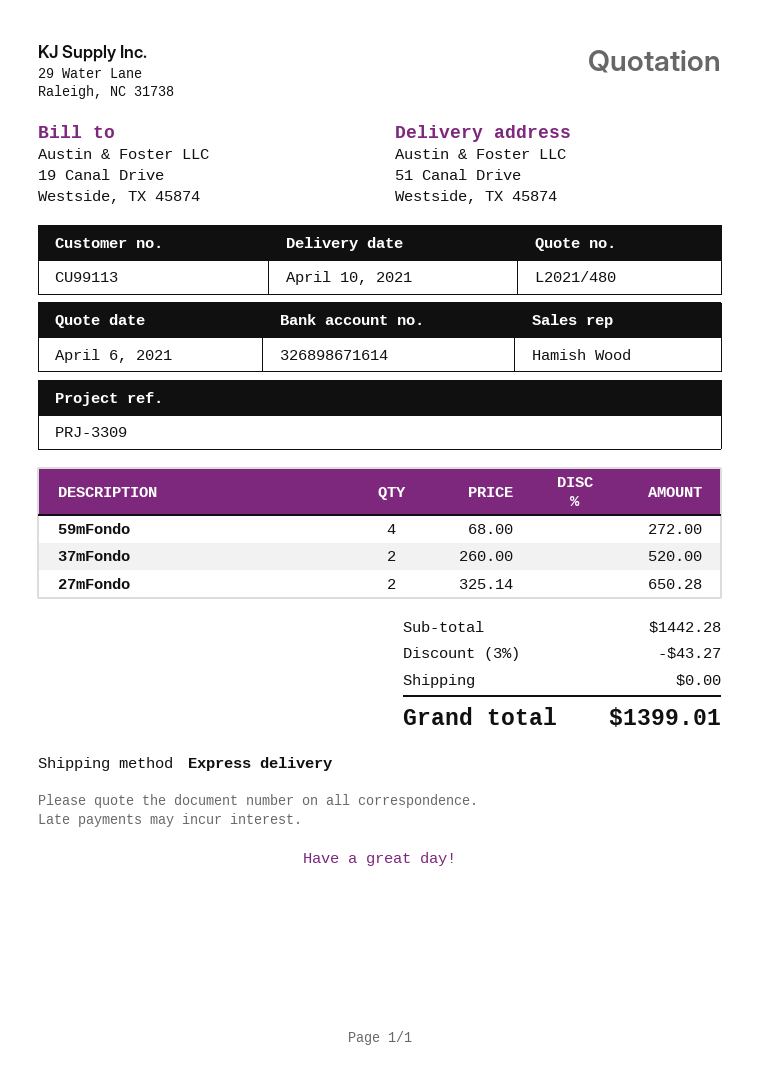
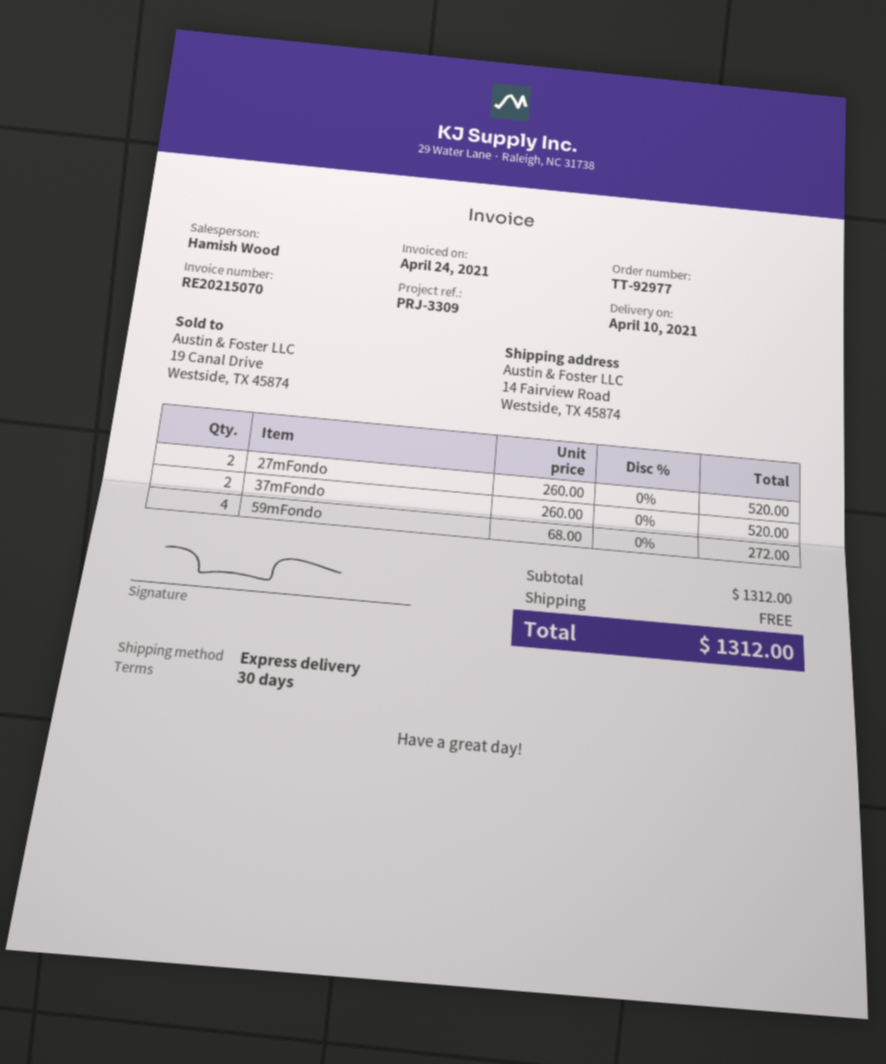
ship to: 51 Canal Drive, Westside, TX 45874 -> 14 Fairview Road, Westside, TX 45874
27mFondo: 2 x 325.14 = 650.28 -> 2 x 260.00 = 520.00
subtotal: 1442.28 -> 1312.00
discount: 3% = 43.27 -> none
total: 1399.01 -> 1312.00

